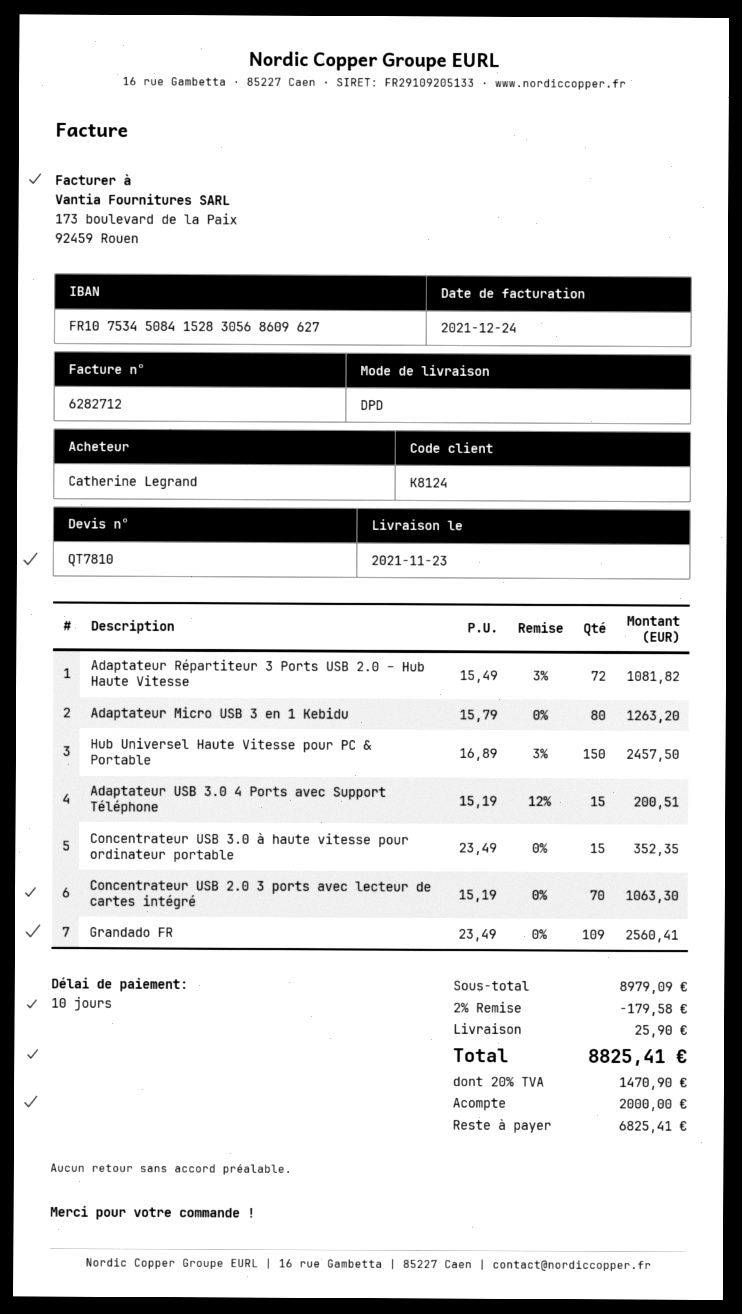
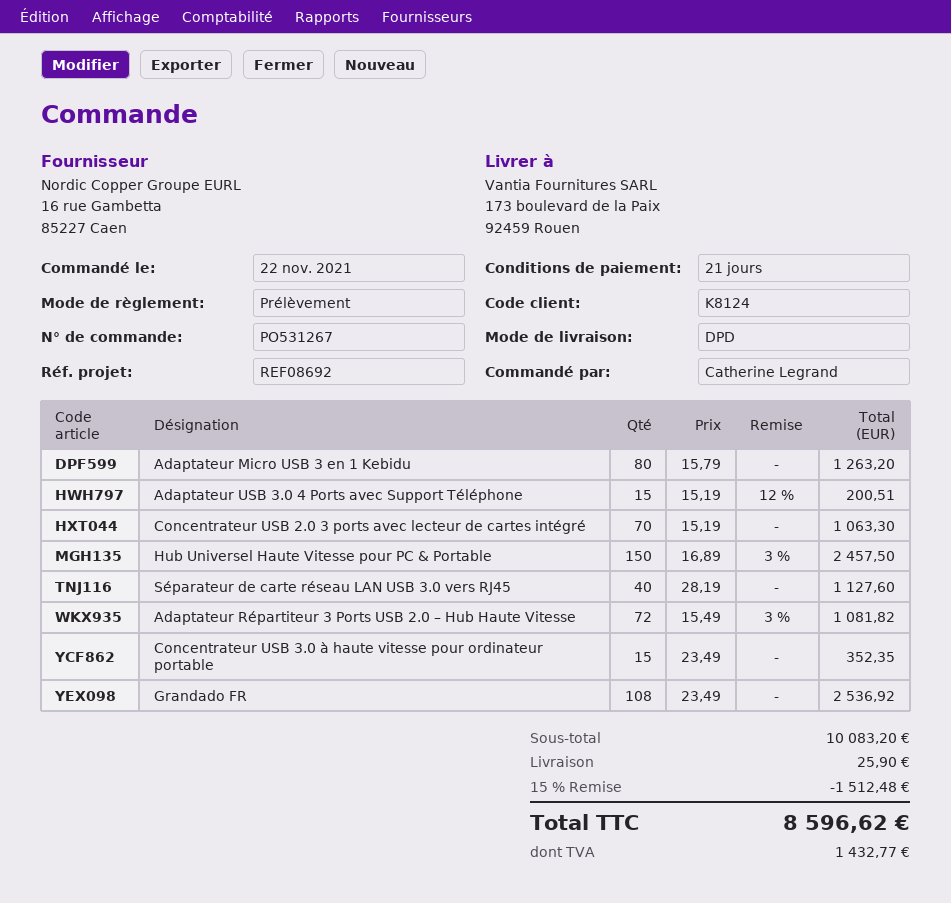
payment terms: 10 days -> 21 days
Grandado FR: 109 x 23.49 = 2560.41 -> 108 x 23.49 = 2536.92
Séparateur de carte réseau LAN USB 3.0 vers RJ45: none -> 40 x 28.19 = 1127.60
subtotal: 8979.09 -> 10083.20
discount: 2% = 179.58 -> 15% = 1512.48
tax: 1470.90 -> 1432.77
total: 8825.41 -> 8596.62

